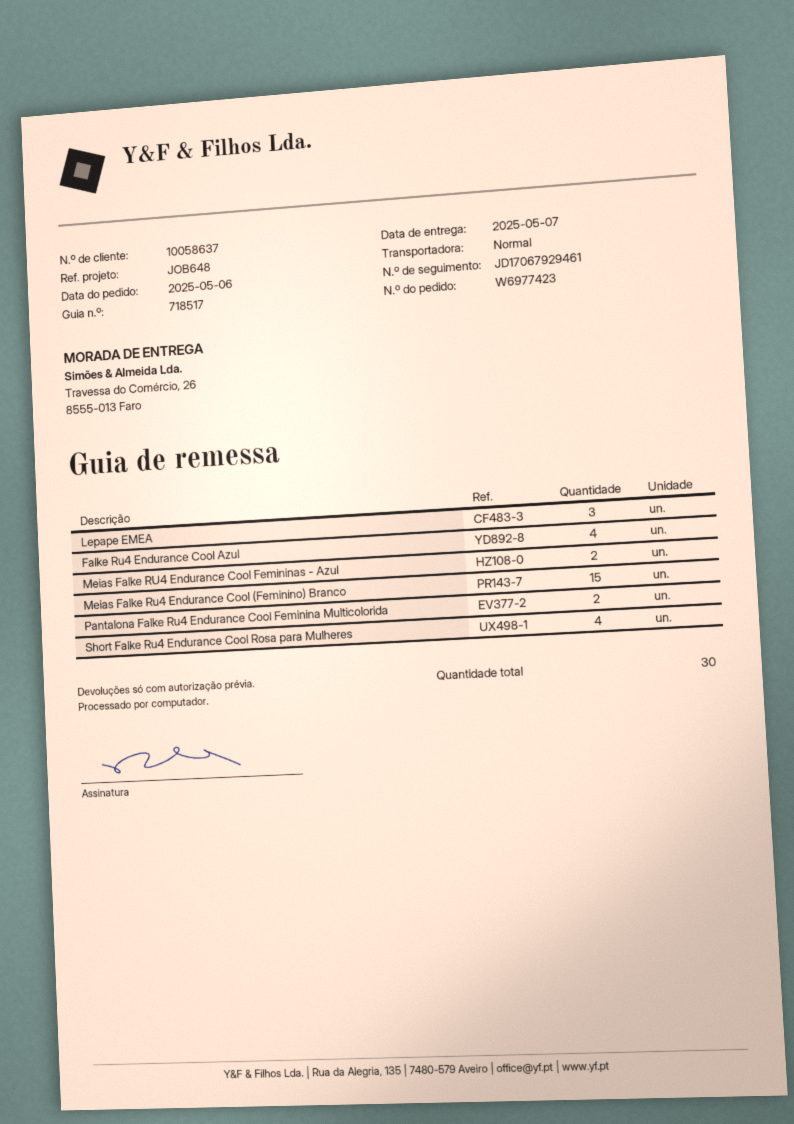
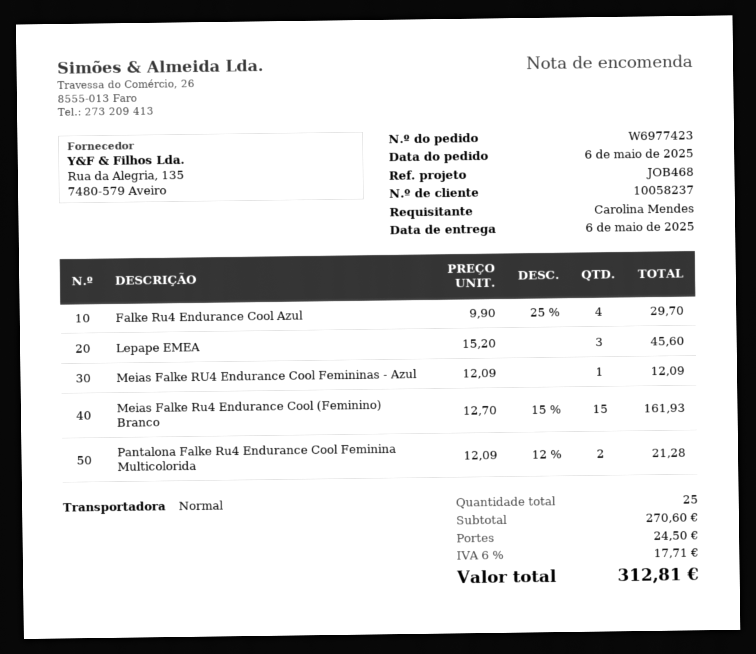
delivery date: 2025-05-07 -> 2025-05-06
customer number: 10058637 -> 10058237
reference: JOB648 -> JOB468
Meias Falke RU4 Endurance Cool Femininas - Azul: 2 -> 1
Short Falke Ru4 Endurance Cool Rosa para Mulheres: 4 -> none
total quantity: 30 -> 25

